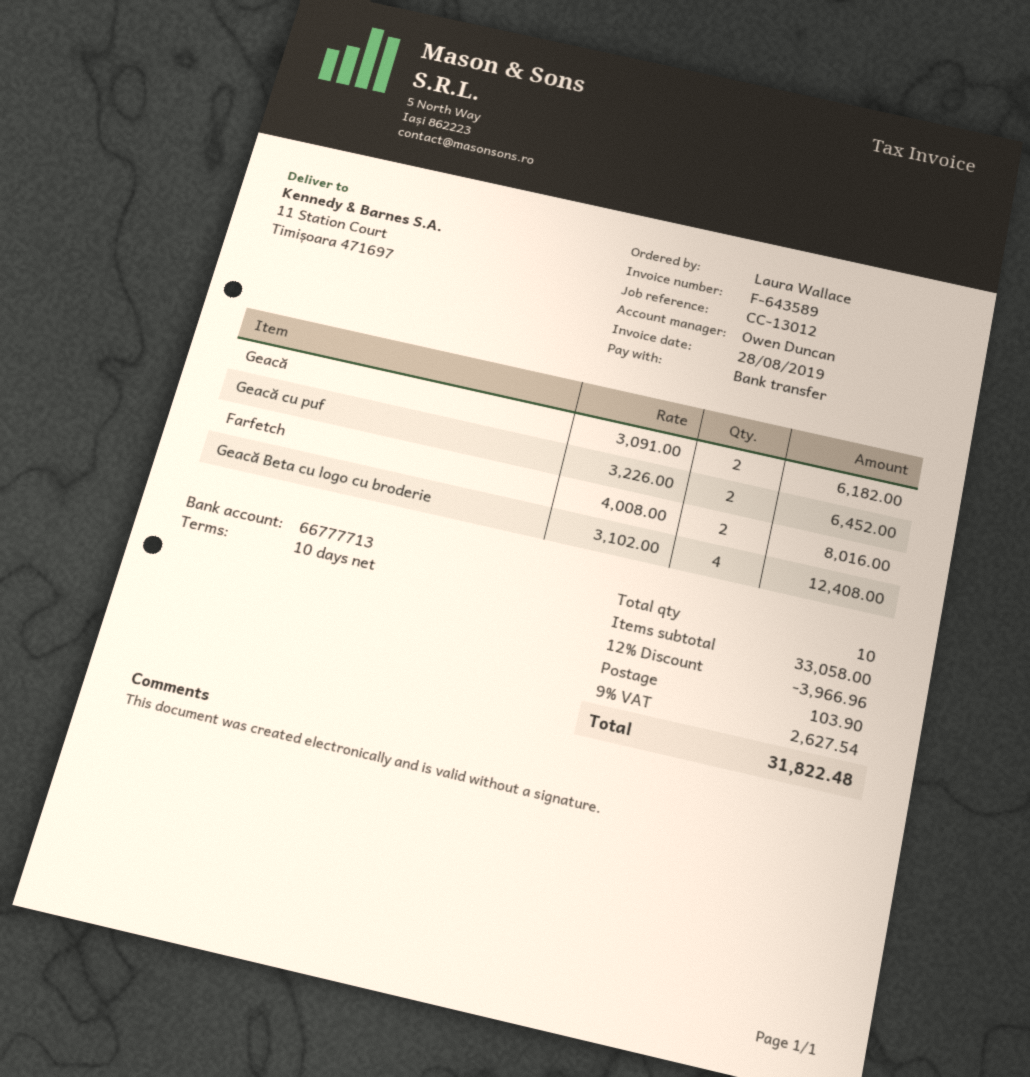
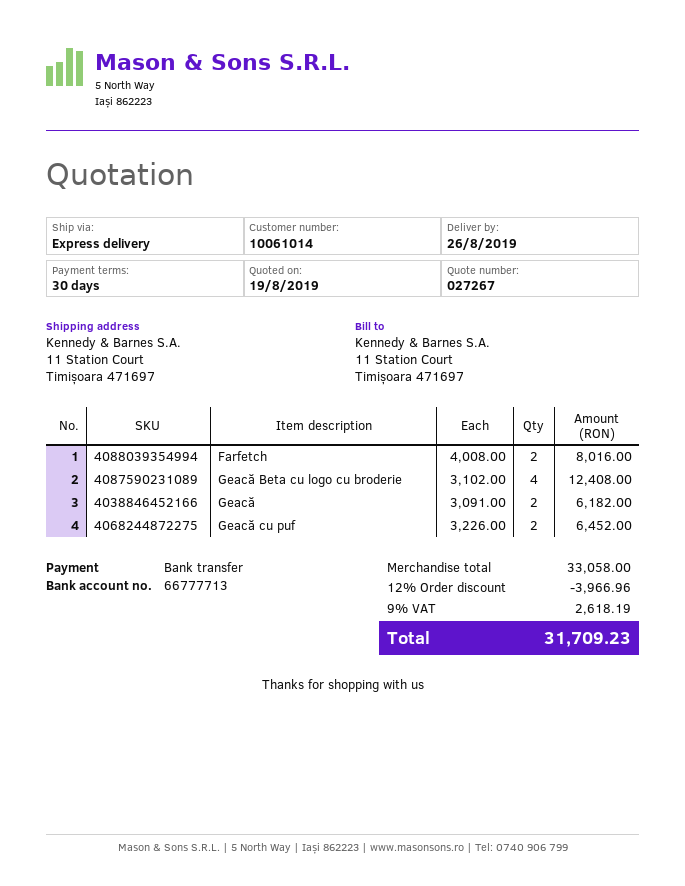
payment terms: 10 days -> 30 days
shipping: 103.90 -> none
tax: 9% = 2627.54 -> 9% = 2618.19
total: 31822.48 -> 31709.23

